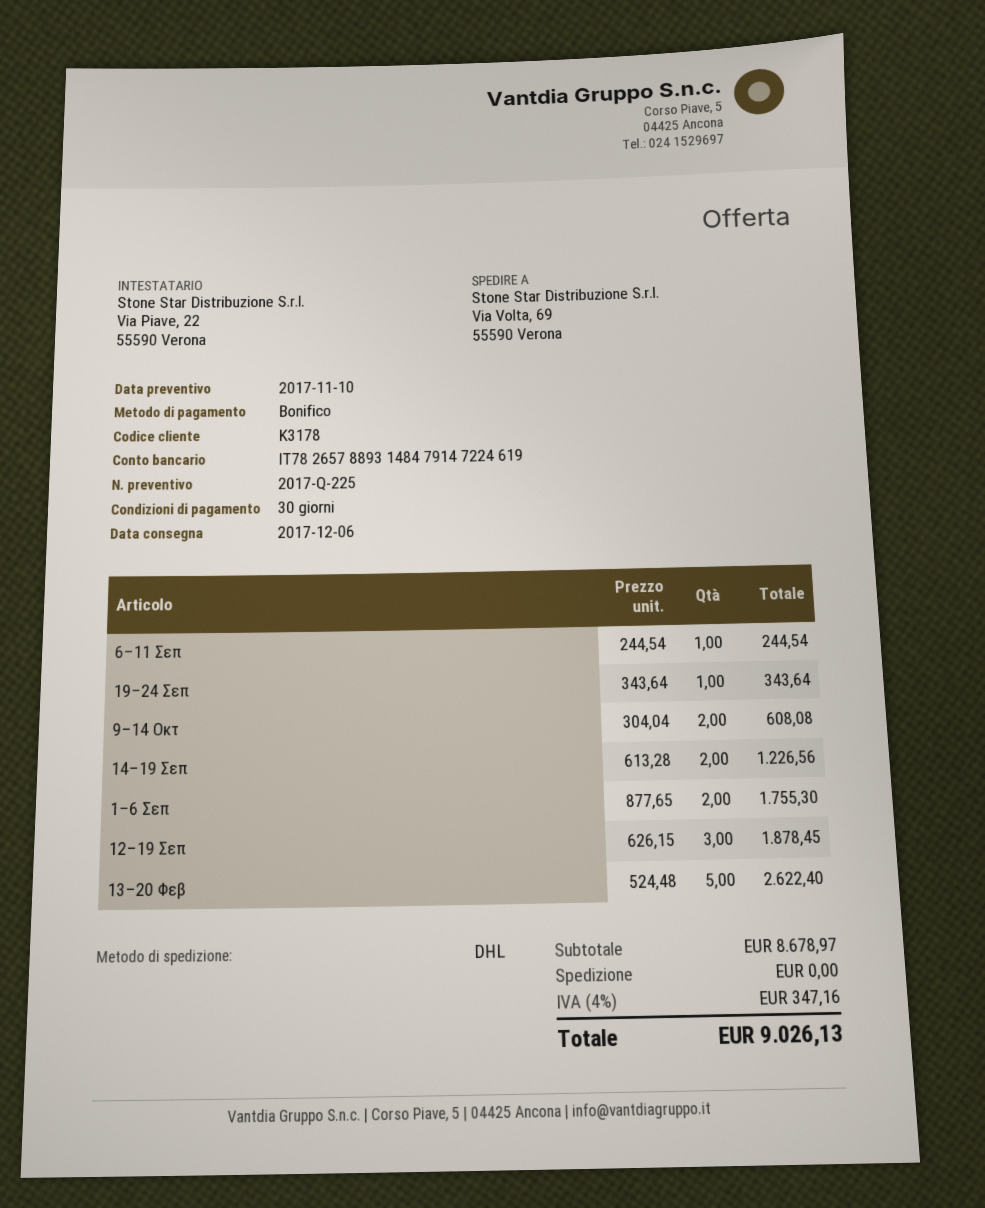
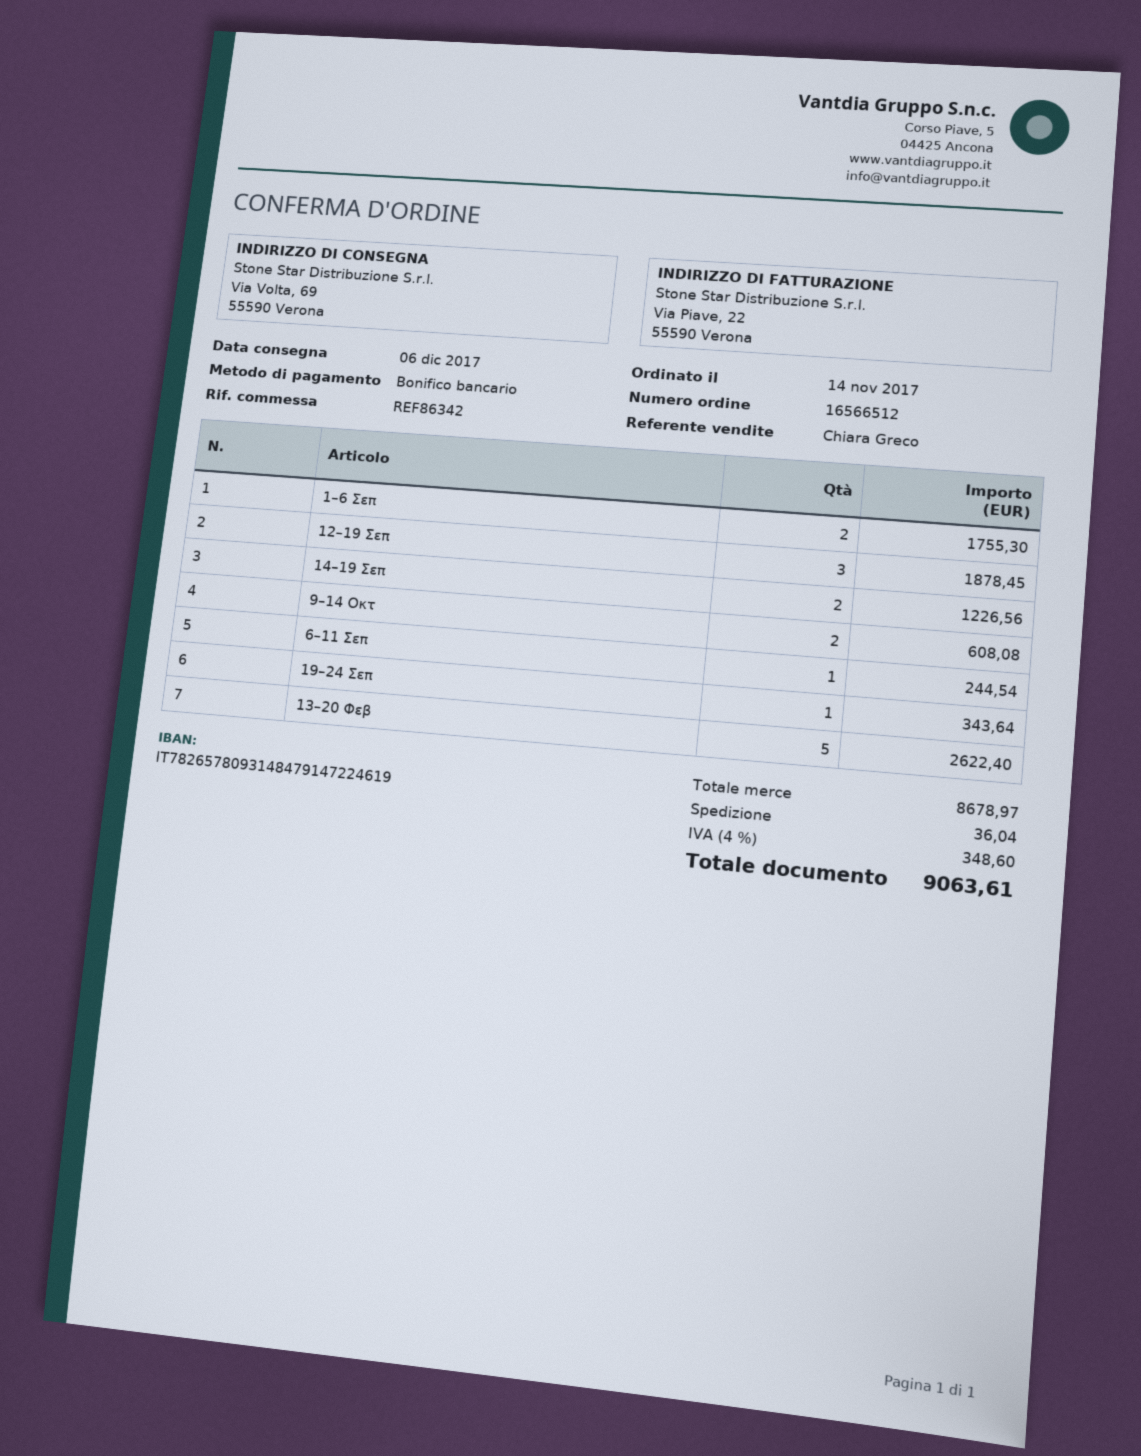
bank account: IT7826578893148479147224619 -> IT7826578093148479147224619
shipping: 0.00 -> 36.04
tax: 4% = 347.16 -> 4% = 348.60
total: 9026.13 -> 9063.61

